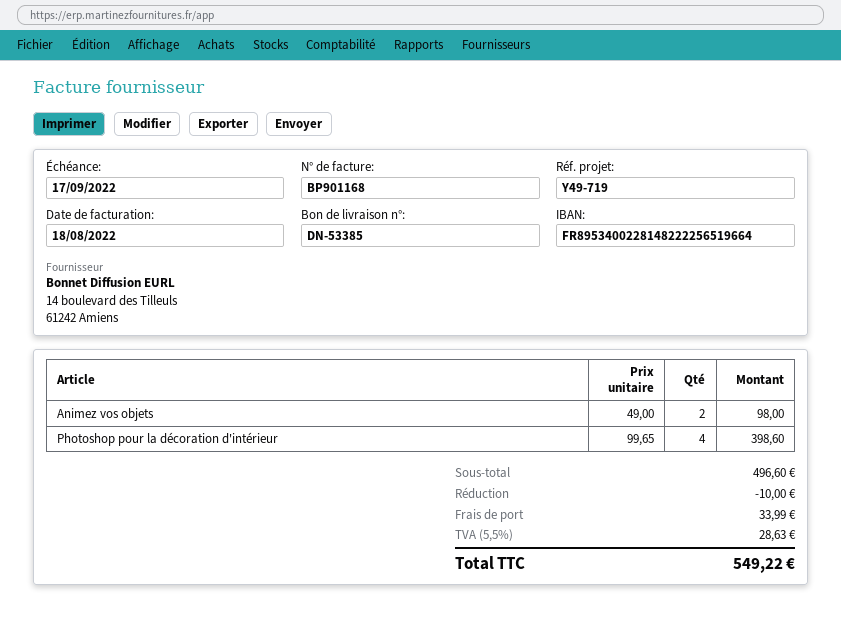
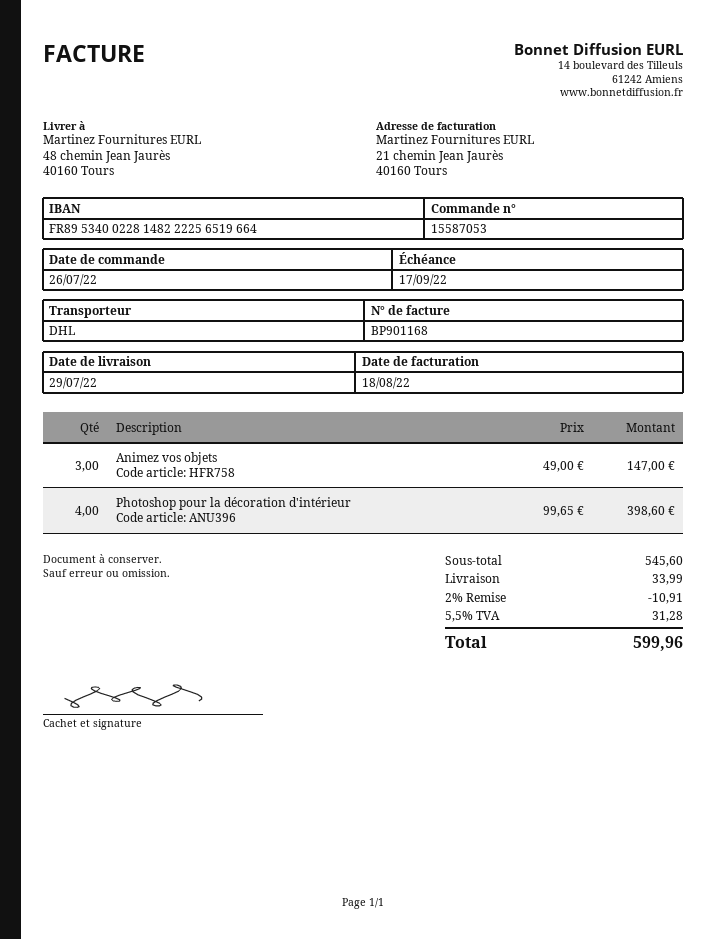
Animez vos objets: 2 x 49.00 = 98.00 -> 3 x 49.00 = 147.00
subtotal: 496.60 -> 545.60
discount: 10.00 -> 10.91
tax: 5.5% = 28.63 -> 5.5% = 31.28
total: 549.22 -> 599.96

